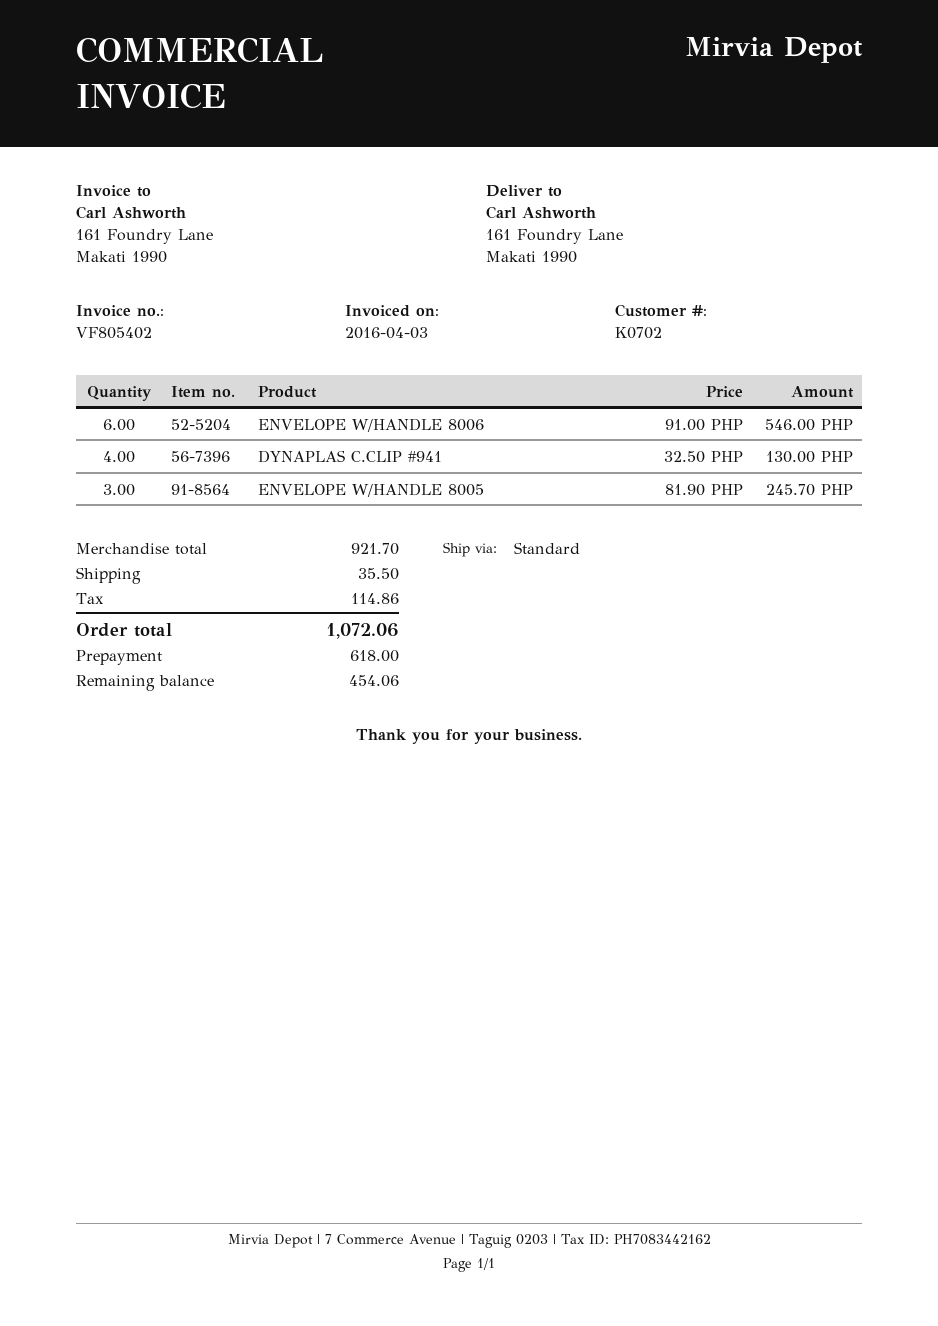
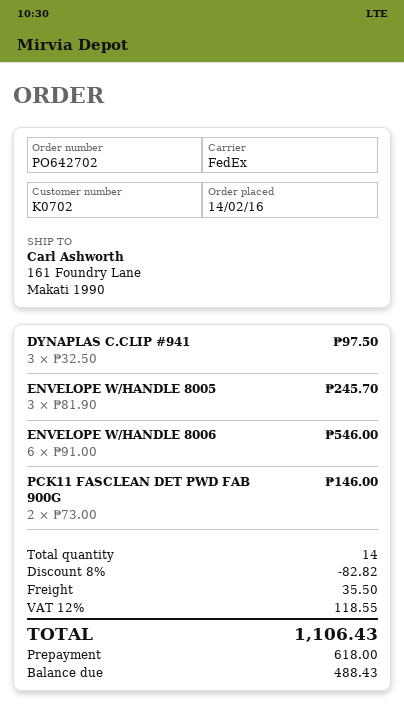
shipping method: standard -> FedEx
DYNAPLAS C.CLIP #941: 4 x 32.50 = 130.00 -> 3 x 32.50 = 97.50
PCK11 FASCLEAN DET PWD FAB 900G: none -> 2 x 73.00 = 146.00
discount: none -> 8% = 82.82
tax: 114.86 -> 118.55
total: 1072.06 -> 1106.43
balance: 454.06 -> 488.43

